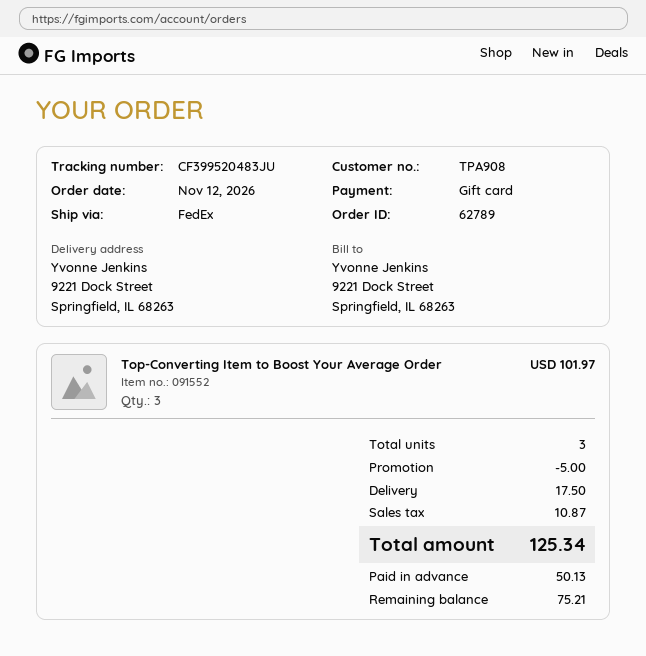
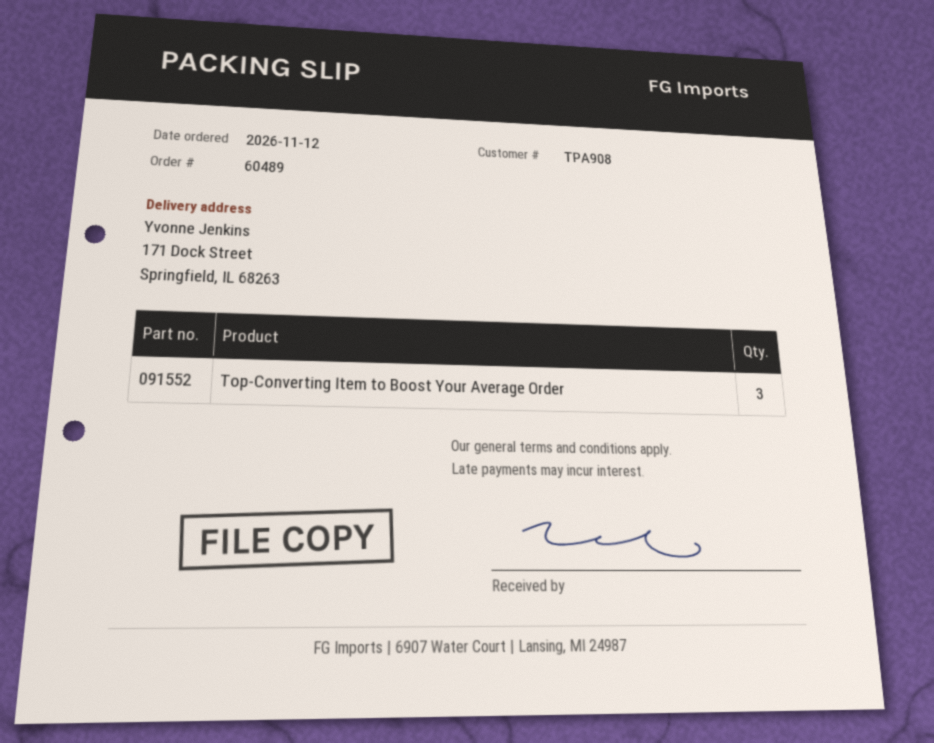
order number: 62789 -> 60489
ship to: 9221 Dock Street, Springfield, IL 68263 -> 171 Dock Street, Springfield, IL 68263

